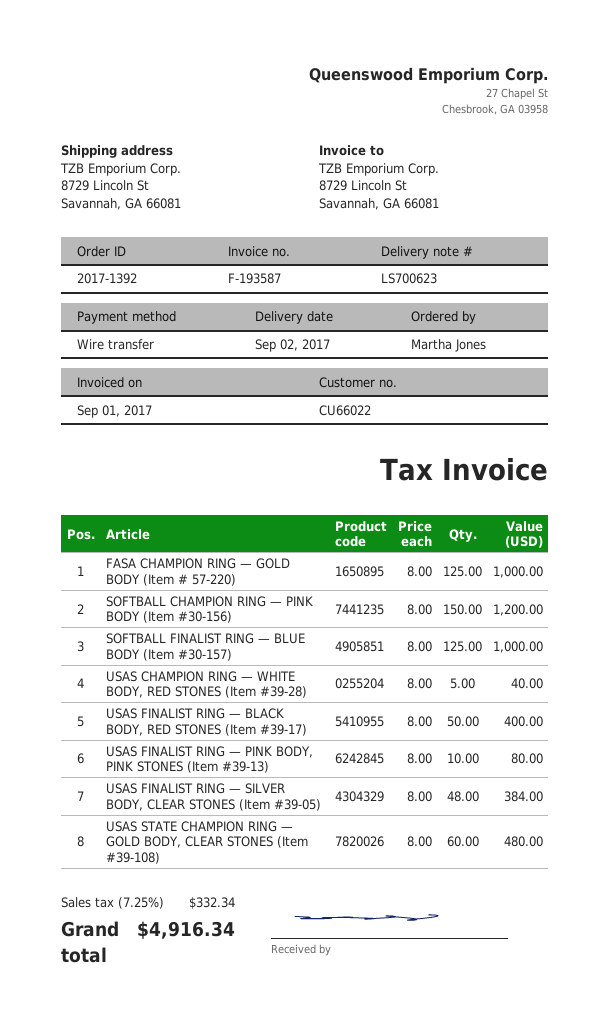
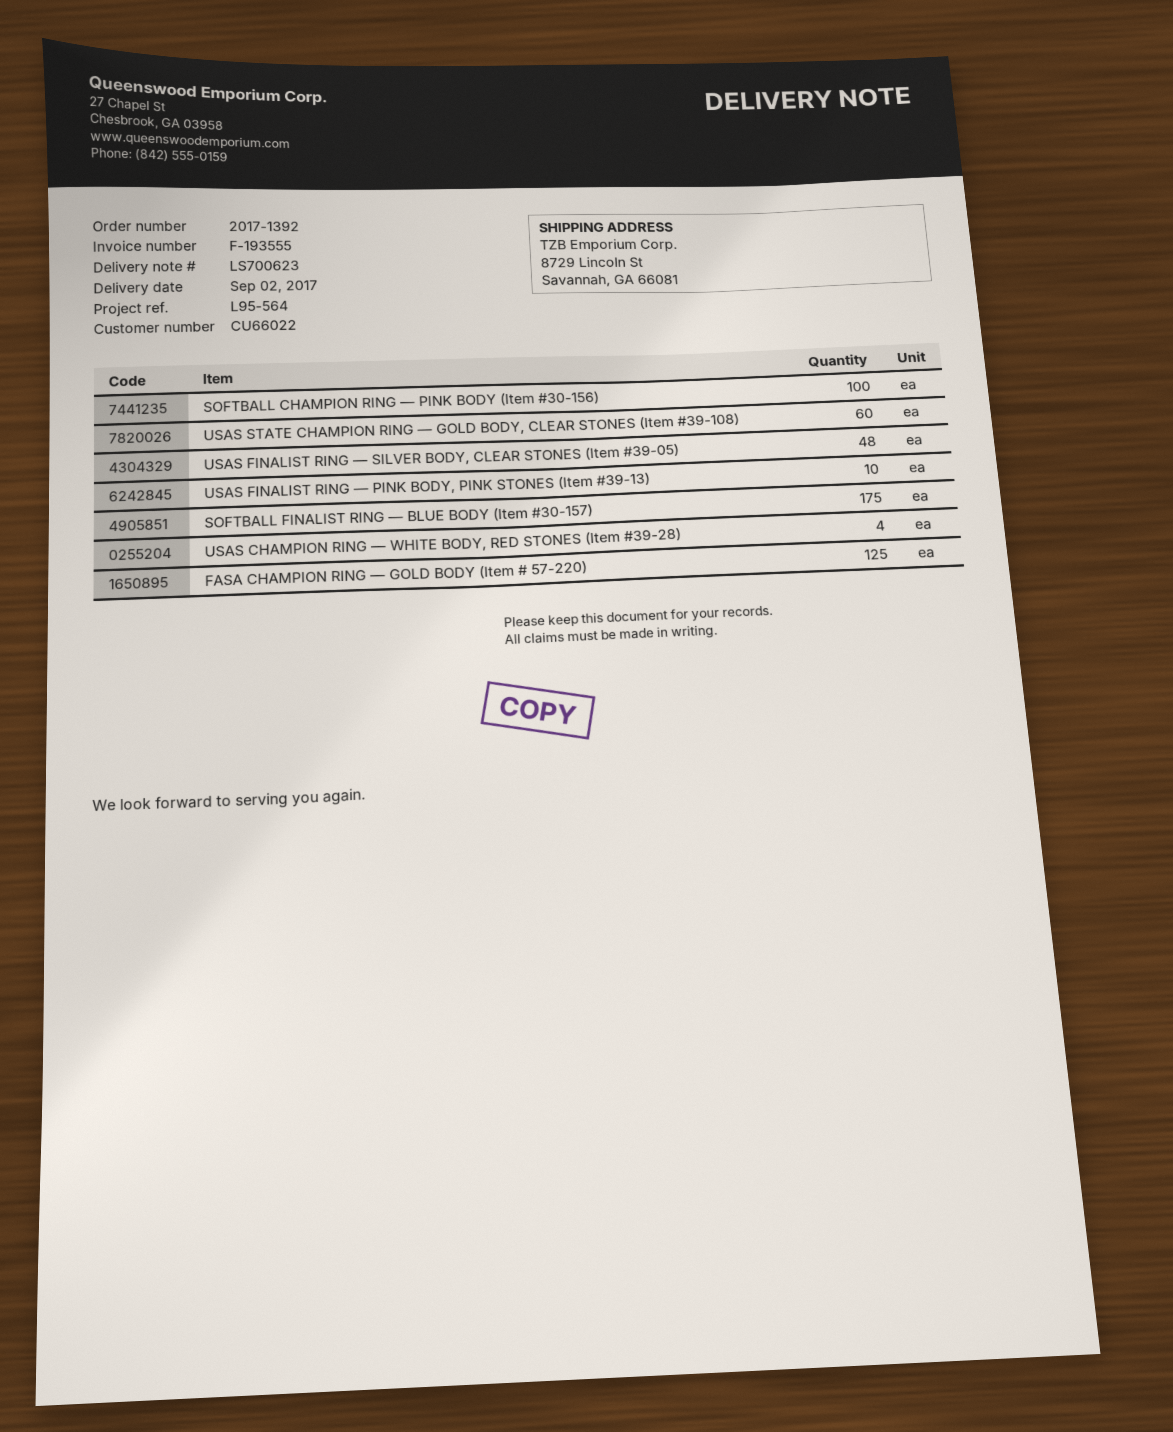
invoice number: F-193587 -> F-193555
SOFTBALL CHAMPION RING — PINK BODY (Item #30-156): 150 -> 100
SOFTBALL FINALIST RING — BLUE BODY (Item #30-157): 125 -> 175
USAS CHAMPION RING — WHITE BODY, RED STONES (Item #39-28): 5 -> 4
USAS FINALIST RING — BLACK BODY, RED STONES (Item #39-17): 50 -> none

